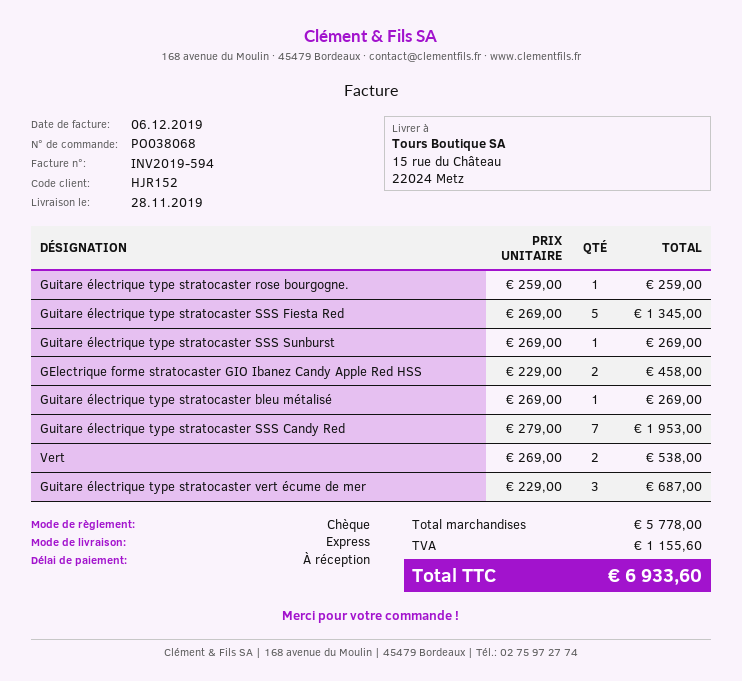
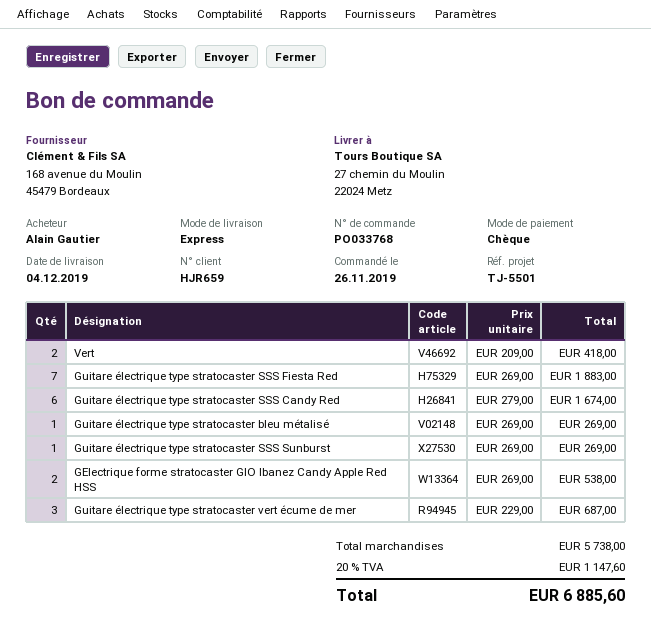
order number: PO038068 -> PO033768
delivery date: 2019-11-28 -> 2019-12-04
customer number: HJR152 -> HJR659
ship to: 15 rue du Château, 22024 Metz -> 27 chemin du Moulin, 22024 Metz
Guitare électrique type stratocaster rose bourgogne.: 1 x 259.00 = 259.00 -> none
Guitare électrique type stratocaster SSS Fiesta Red: 5 x 269.00 = 1345.00 -> 7 x 269.00 = 1883.00
GElectrique forme stratocaster GIO Ibanez Candy Apple Red HSS: 2 x 229.00 = 458.00 -> 2 x 269.00 = 538.00
Guitare électrique type stratocaster SSS Candy Red: 7 x 279.00 = 1953.00 -> 6 x 279.00 = 1674.00
Vert: 2 x 269.00 = 538.00 -> 2 x 209.00 = 418.00
subtotal: 5778.00 -> 5738.00
tax: 1155.60 -> 1147.60
total: 6933.60 -> 6885.60

